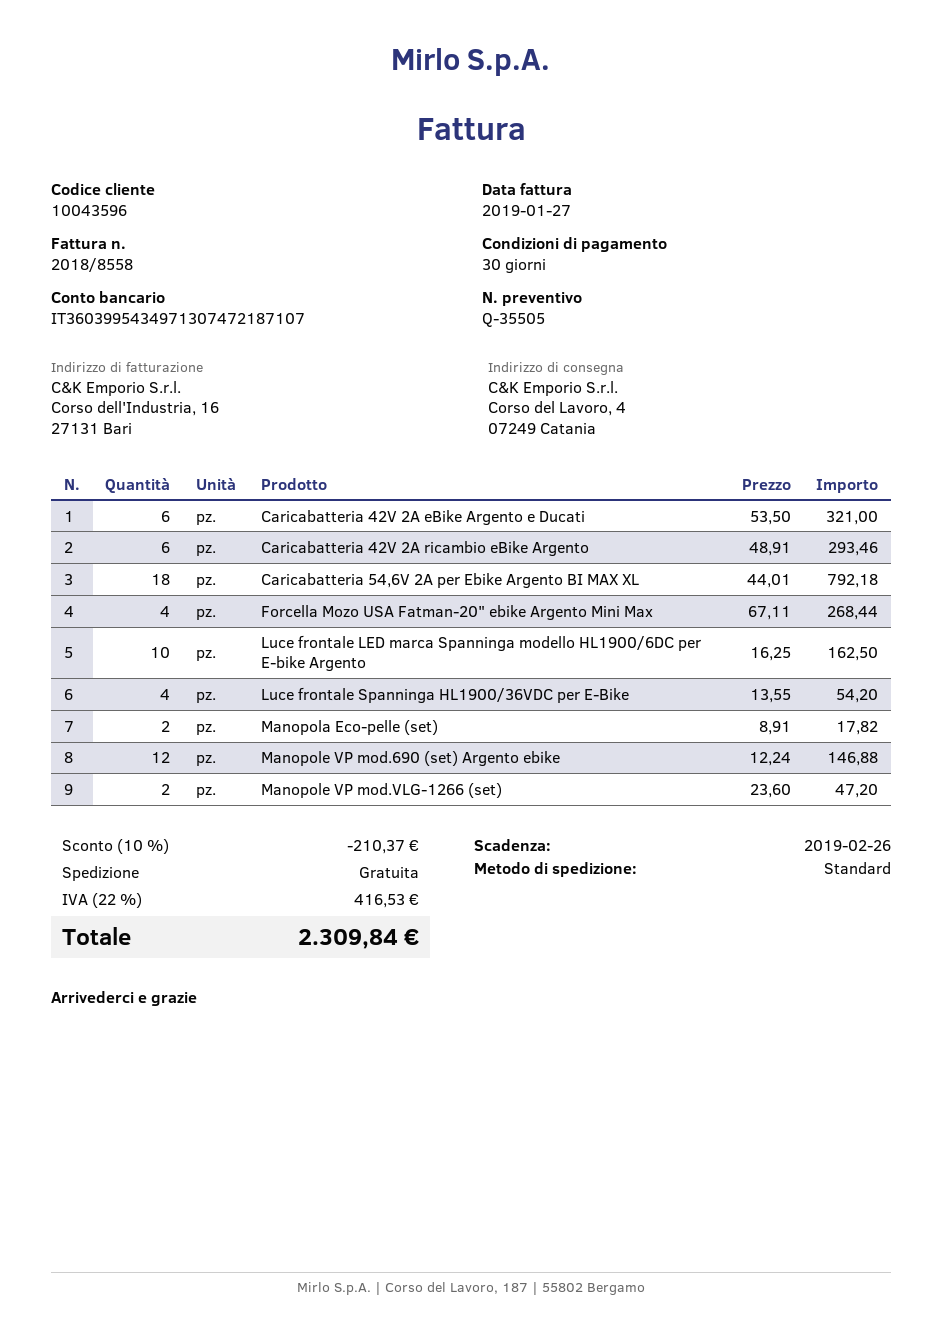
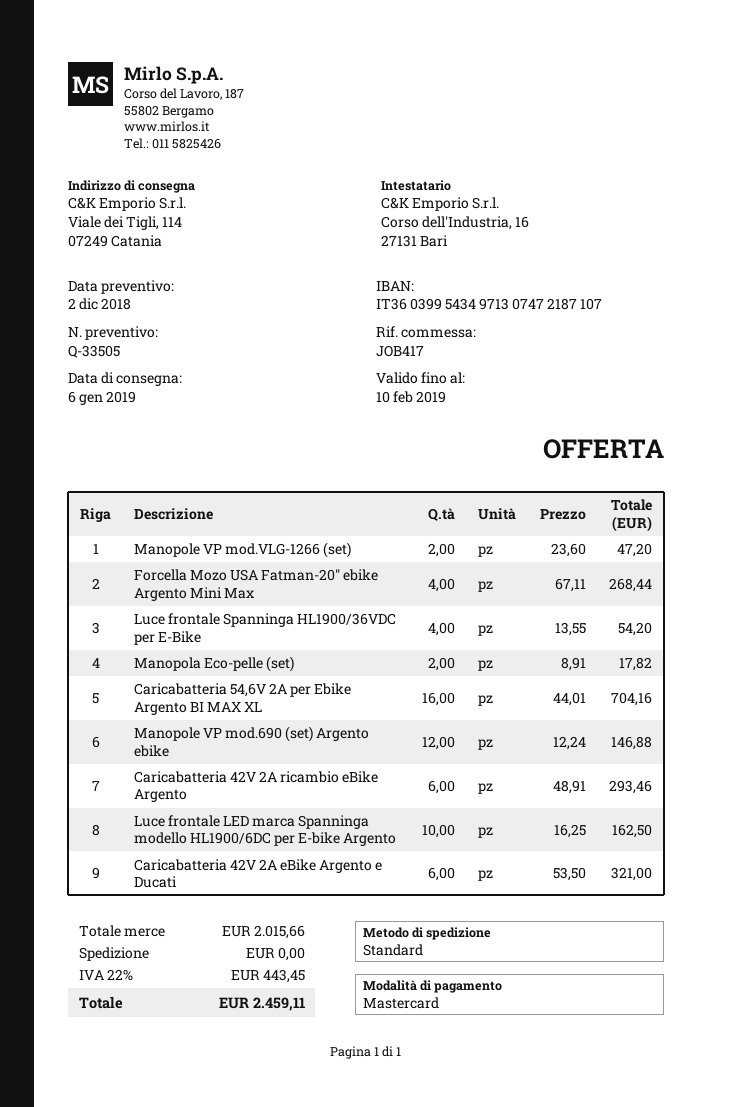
quote number: Q-35505 -> Q-33505
ship to: Corso del Lavoro, 4, 07249 Catania -> Viale dei Tigli, 114, 07249 Catania
Caricabatteria 54,6V 2A per Ebike Argento BI MAX XL: 18 x 44.01 = 792.18 -> 16 x 44.01 = 704.16
discount: 10% = 210.37 -> none
tax: 22% = 416.53 -> 22% = 443.45
total: 2309.84 -> 2459.11

